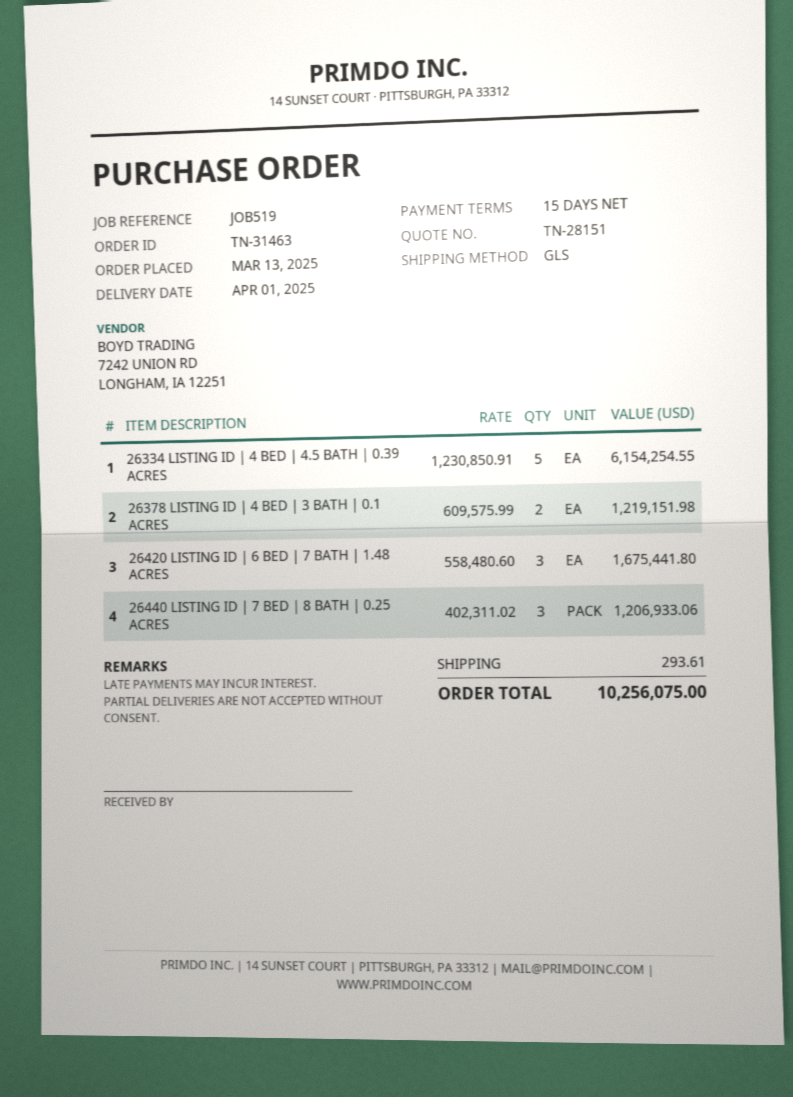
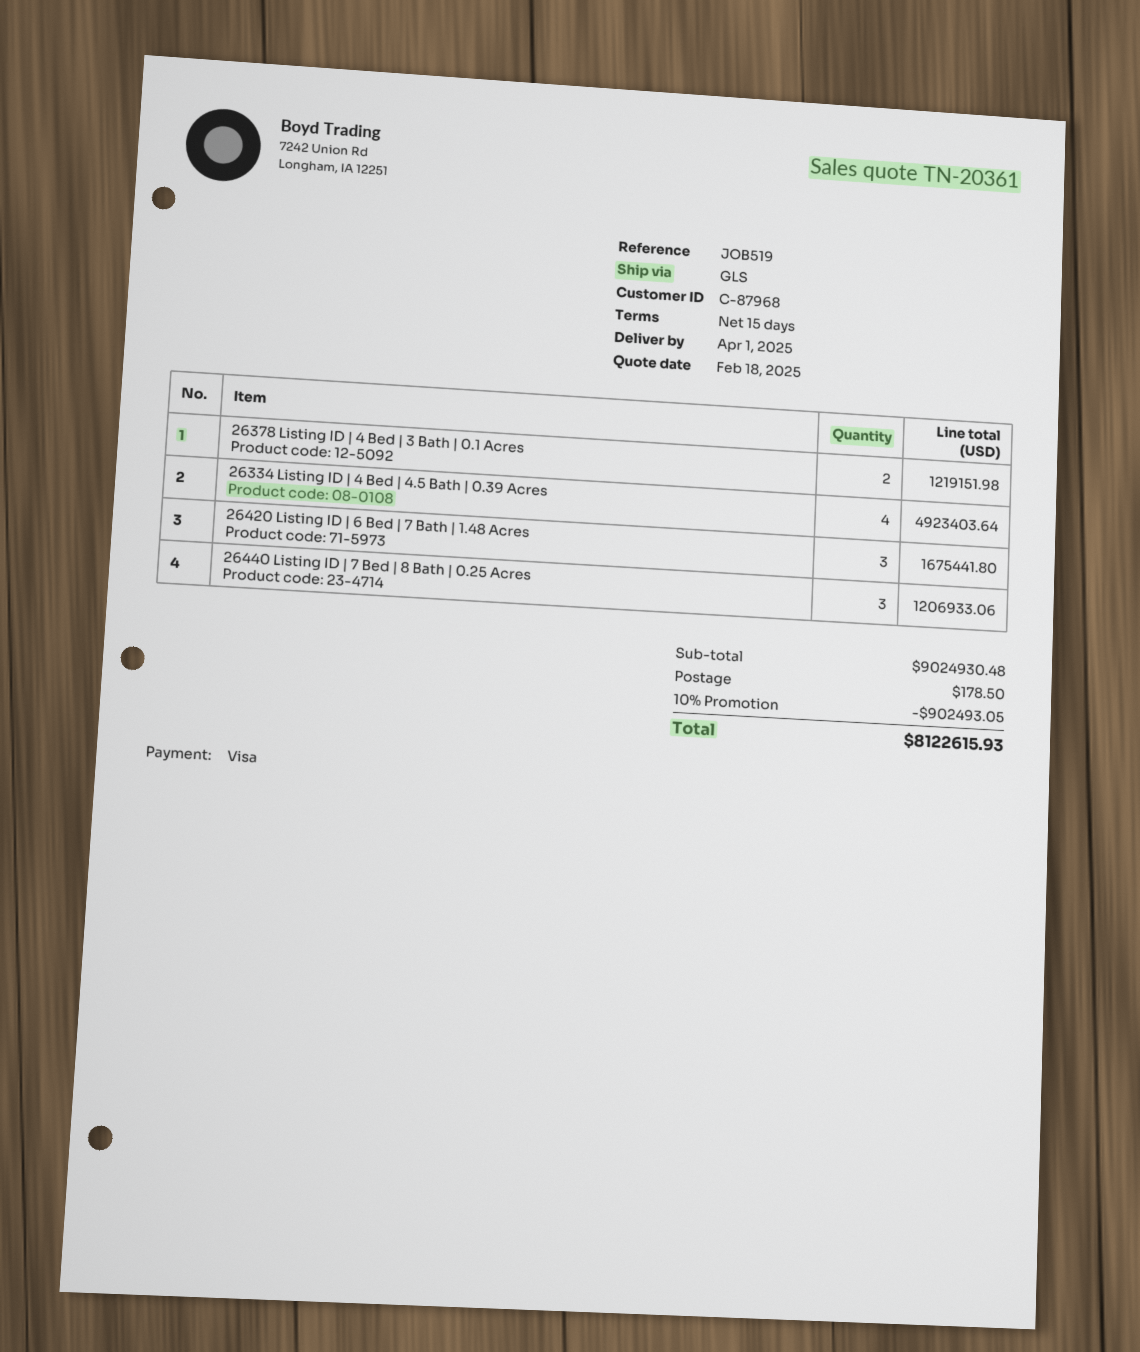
quote number: TN-28151 -> TN-20361
26334 LISTING ID | 4 BED | 4.5 BATH | 0.39 ACRES: 5 for 6154254.55 -> 4 for 4923403.64
discount: none -> 10% = 902493.05
shipping: 293.61 -> 178.50
total: 10256075.00 -> 8122615.93

